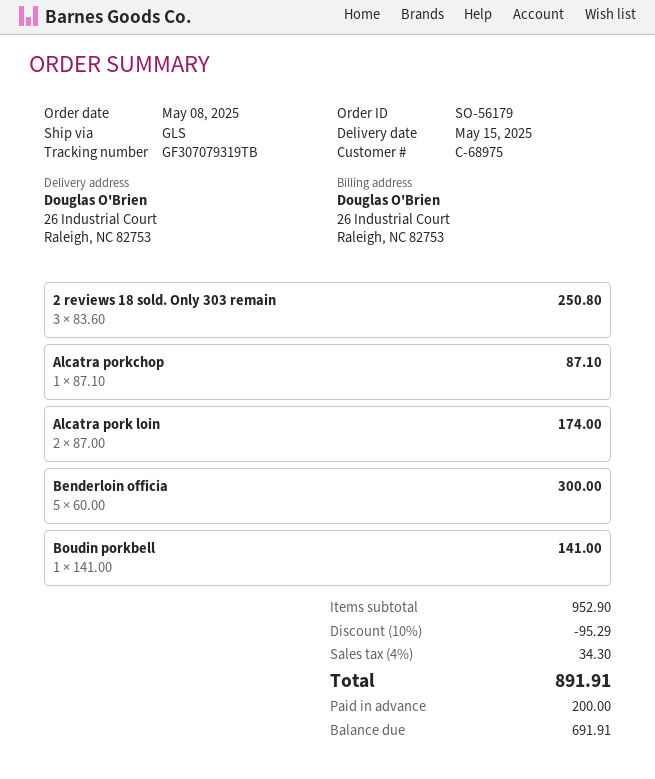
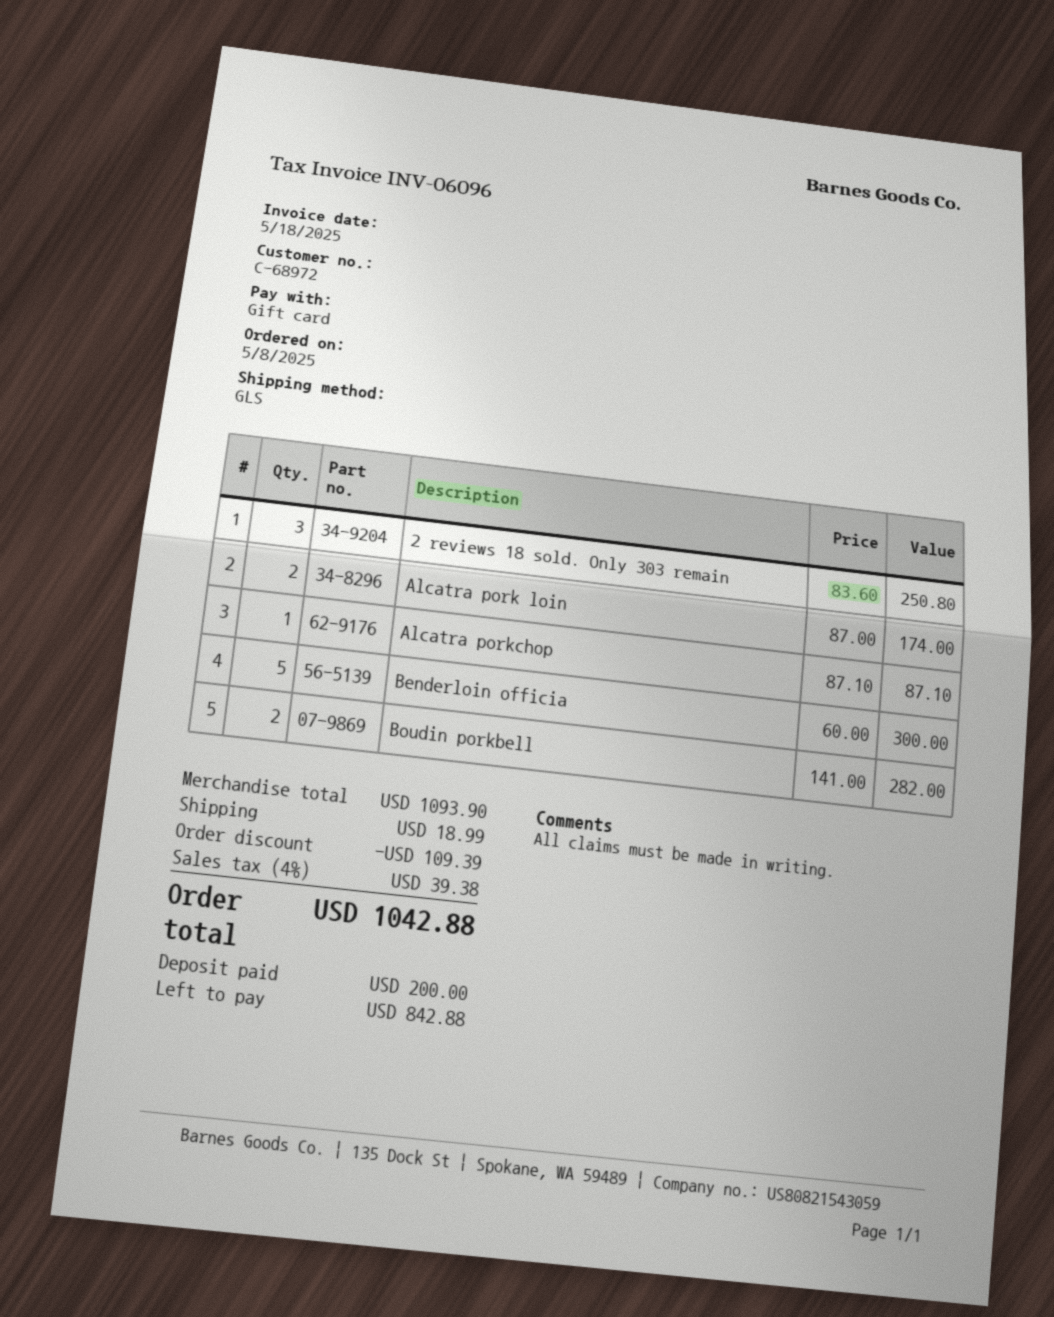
customer number: C-68975 -> C-68972
Boudin porkbell: 1 x 141.00 = 141.00 -> 2 x 141.00 = 282.00
subtotal: 952.90 -> 1093.90
discount: 95.29 -> 109.39
shipping: none -> 18.99
tax: 4% = 34.30 -> 4% = 39.38
total: 891.91 -> 1042.88
balance: 691.91 -> 842.88

